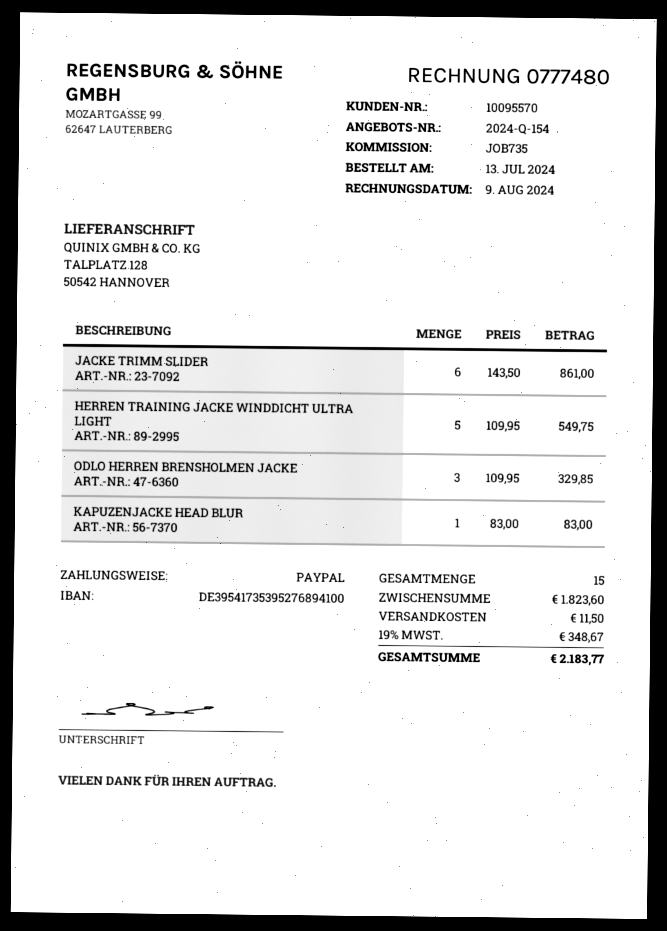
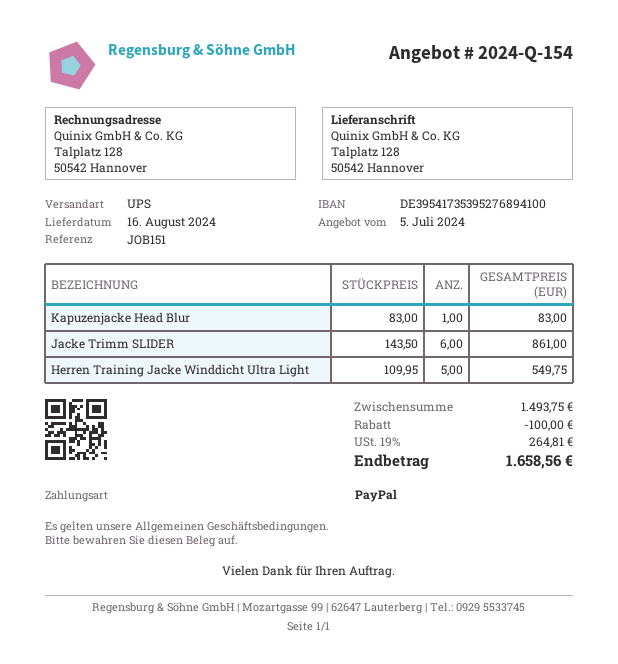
reference: JOB735 -> JOB151
ODLO HERREN BRENSHOLMEN JACKE: 3 x 109.95 = 329.85 -> none
subtotal: 1823.60 -> 1493.75
discount: none -> 100.00
shipping: 11.50 -> none
tax: 19% = 348.67 -> 19% = 264.81
total: 2183.77 -> 1658.56

